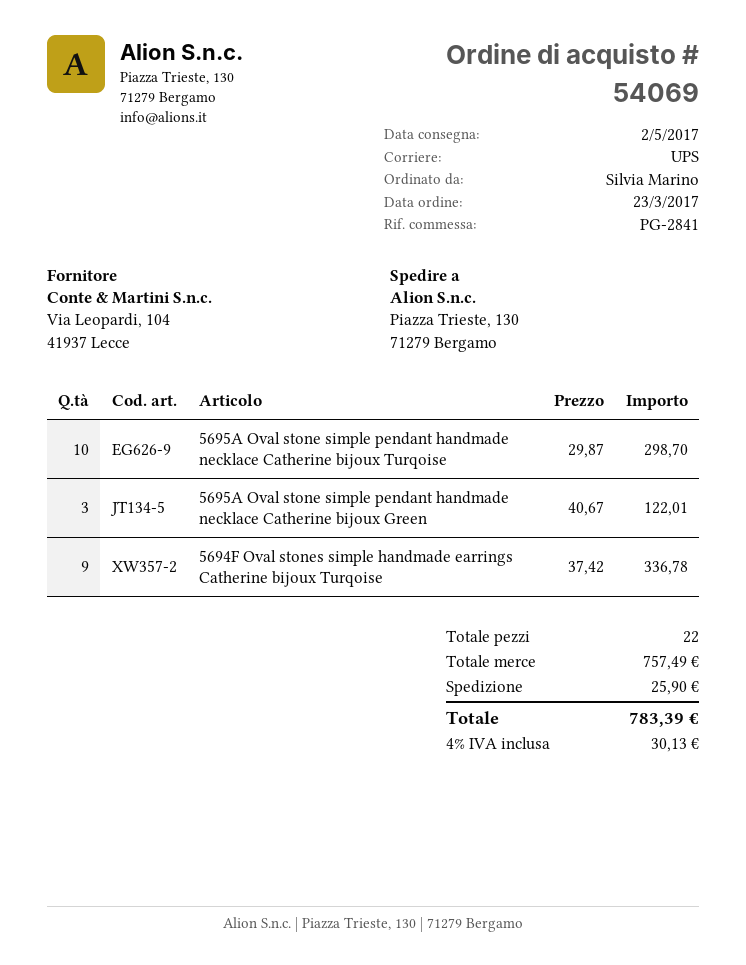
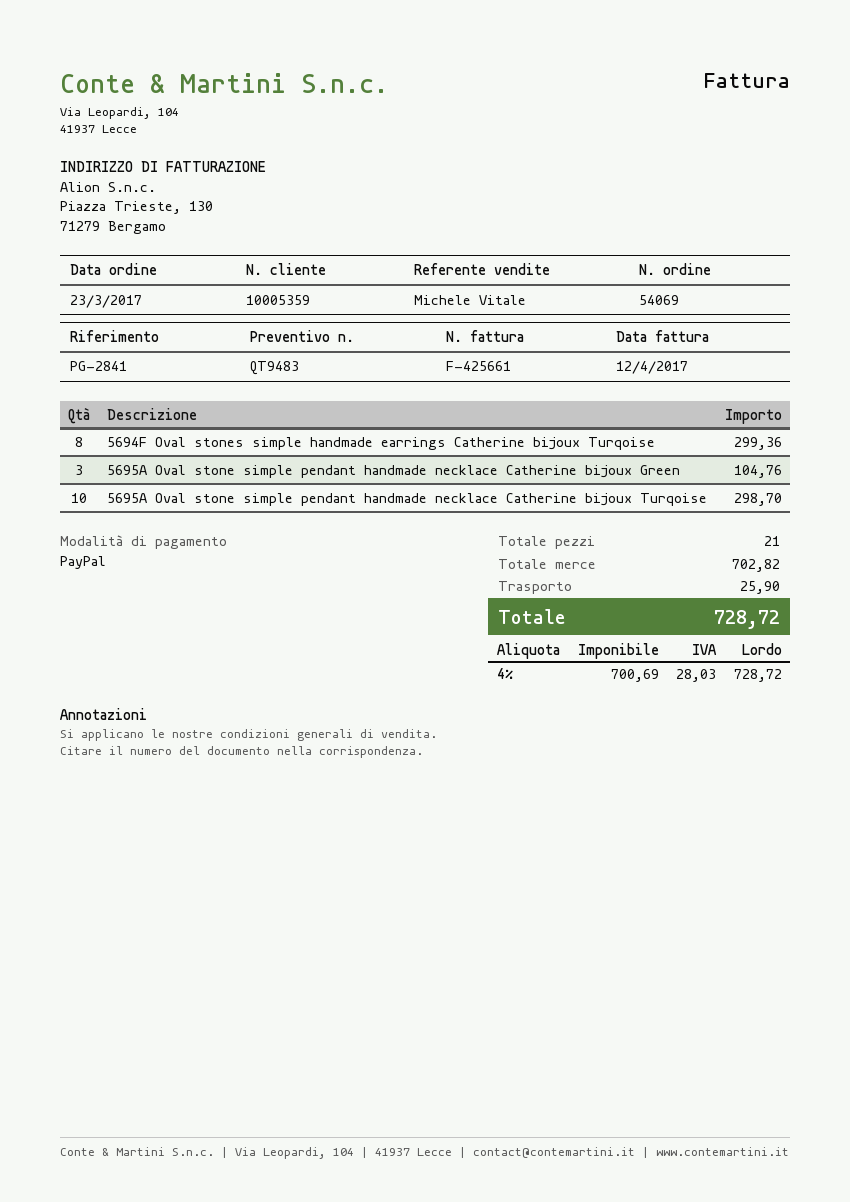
5695A Oval stone simple pendant handmade necklace Catherine bijoux Green: 3 for 122.01 -> 3 for 104.76
5694F Oval stones simple handmade earrings Catherine bijoux Turqoise: 9 for 336.78 -> 8 for 299.36
total quantity: 22 -> 21
subtotal: 757.49 -> 702.82
tax: 4% = 30.13 -> 4% = 28.03
total: 783.39 -> 728.72

